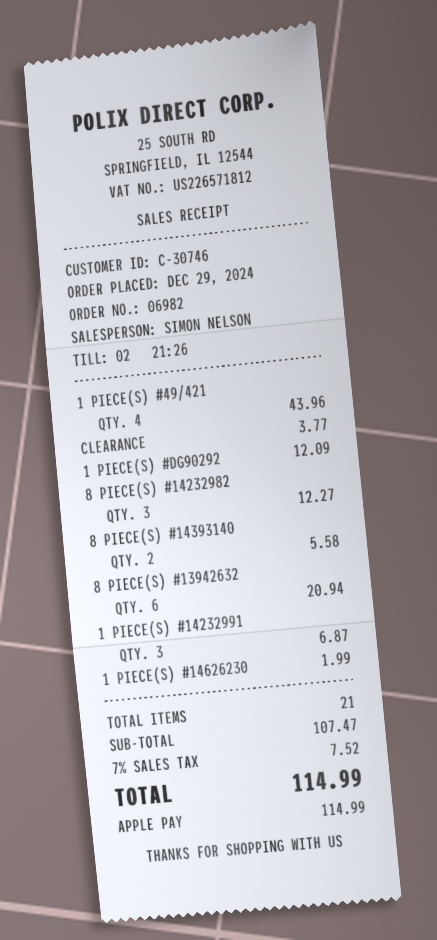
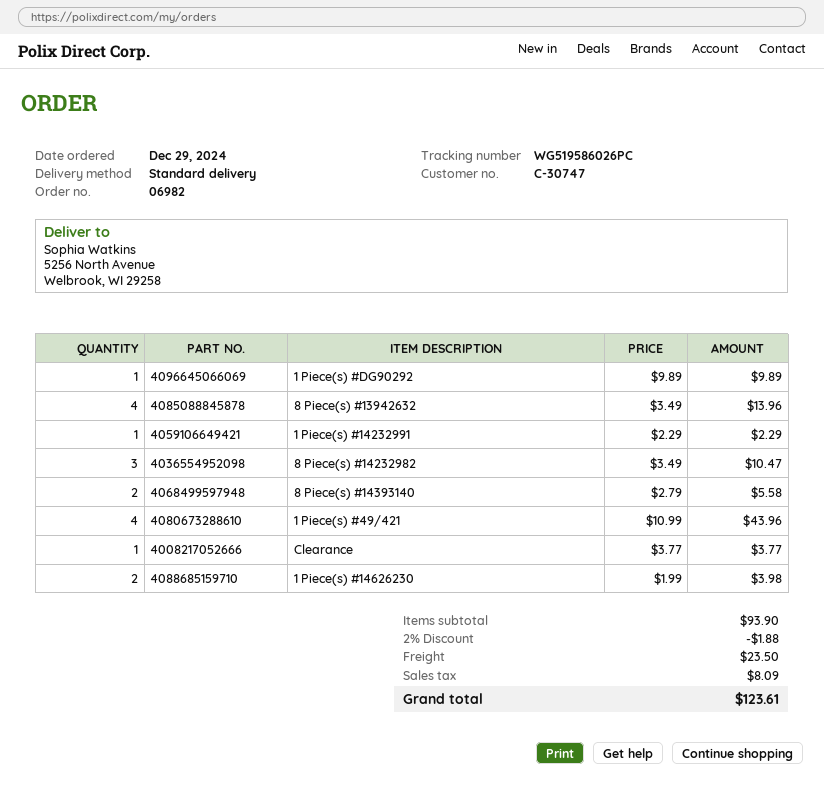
customer number: C-30746 -> C-30747
1 PIECE(S) #DG90292: 1 for 12.09 -> 1 for 9.89
8 PIECE(S) #14232982: 3 for 12.27 -> 3 for 10.47
8 PIECE(S) #13942632: 6 for 20.94 -> 4 for 13.96
1 PIECE(S) #14232991: 3 for 6.87 -> 1 for 2.29
1 PIECE(S) #14626230: 1 for 1.99 -> 2 for 3.98
subtotal: 107.47 -> 93.90
discount: none -> 2% = 1.88
shipping: none -> 23.50
tax: 7.52 -> 8.09
total: 114.99 -> 123.61

